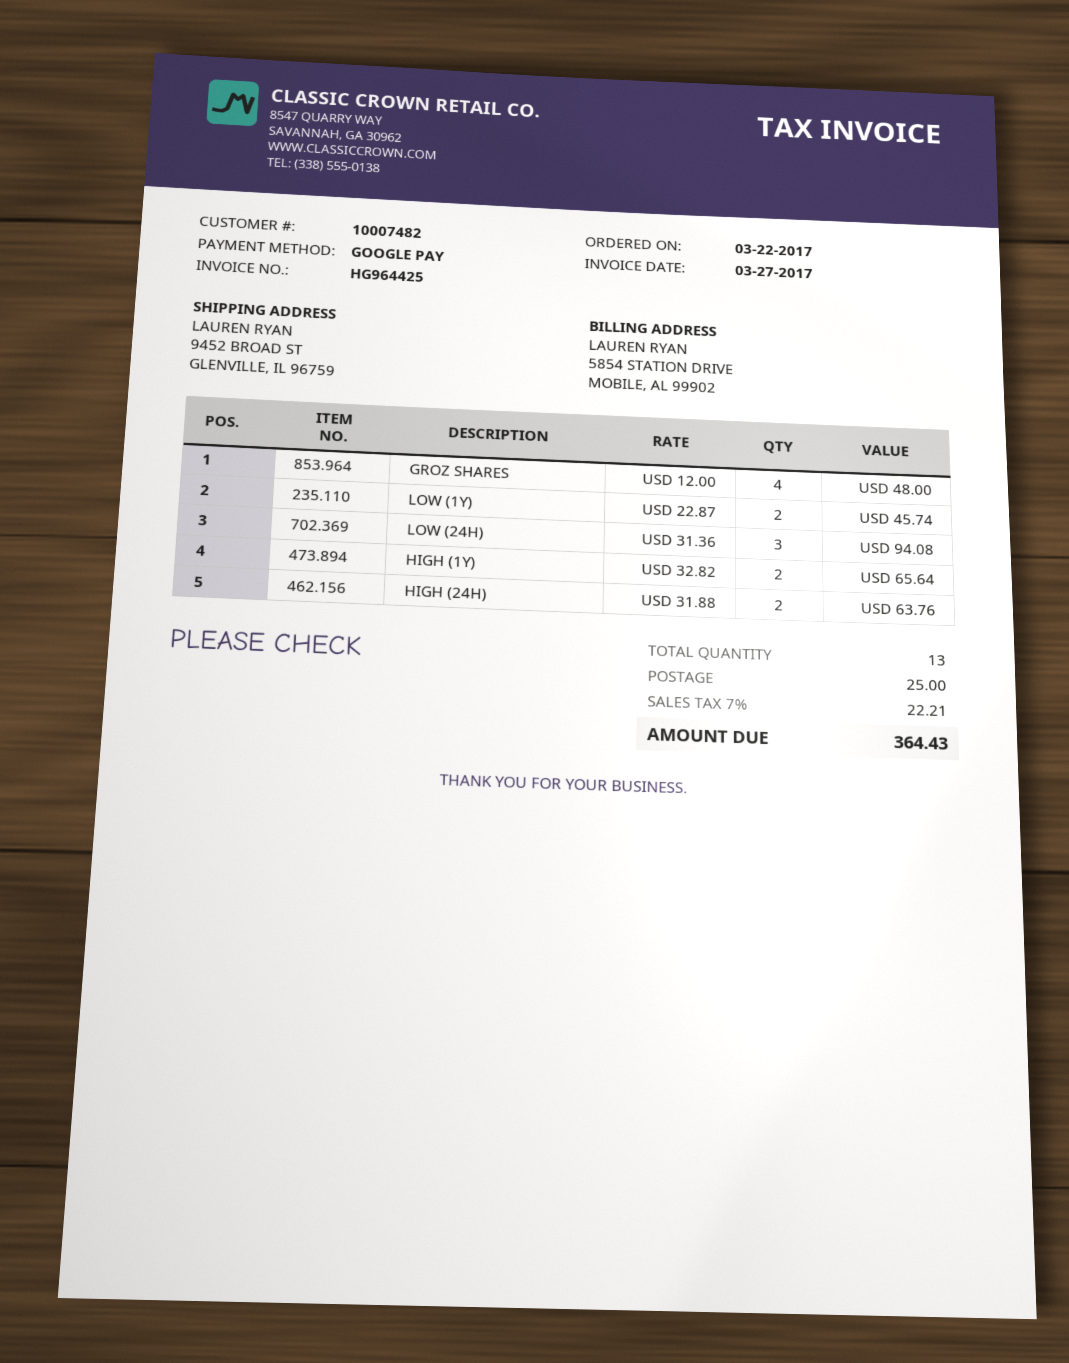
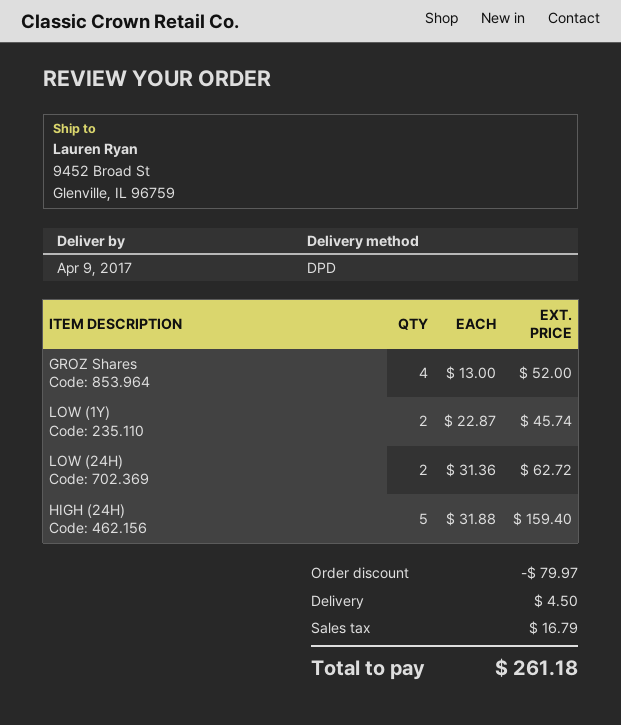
GROZ SHARES: 4 x 12.00 = 48.00 -> 4 x 13.00 = 52.00
LOW (24H): 3 x 31.36 = 94.08 -> 2 x 31.36 = 62.72
HIGH (1Y): 2 x 32.82 = 65.64 -> none
HIGH (24H): 2 x 31.88 = 63.76 -> 5 x 31.88 = 159.40
discount: none -> 79.97
shipping: 25.00 -> 4.50
tax: 22.21 -> 16.79
total: 364.43 -> 261.18

